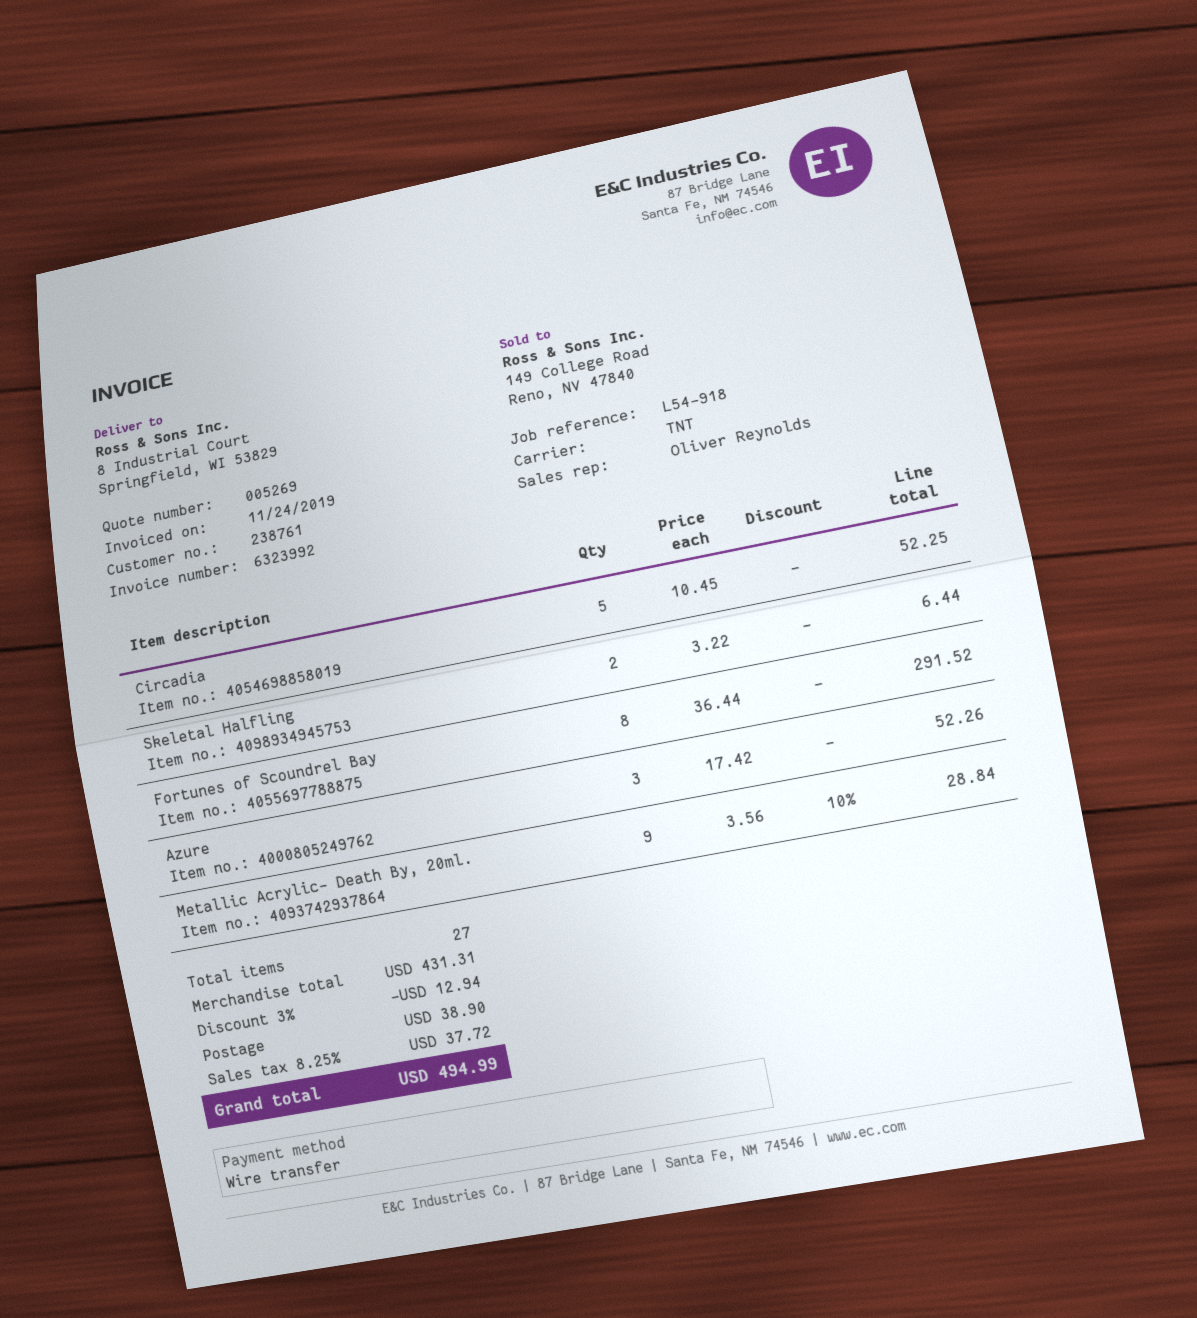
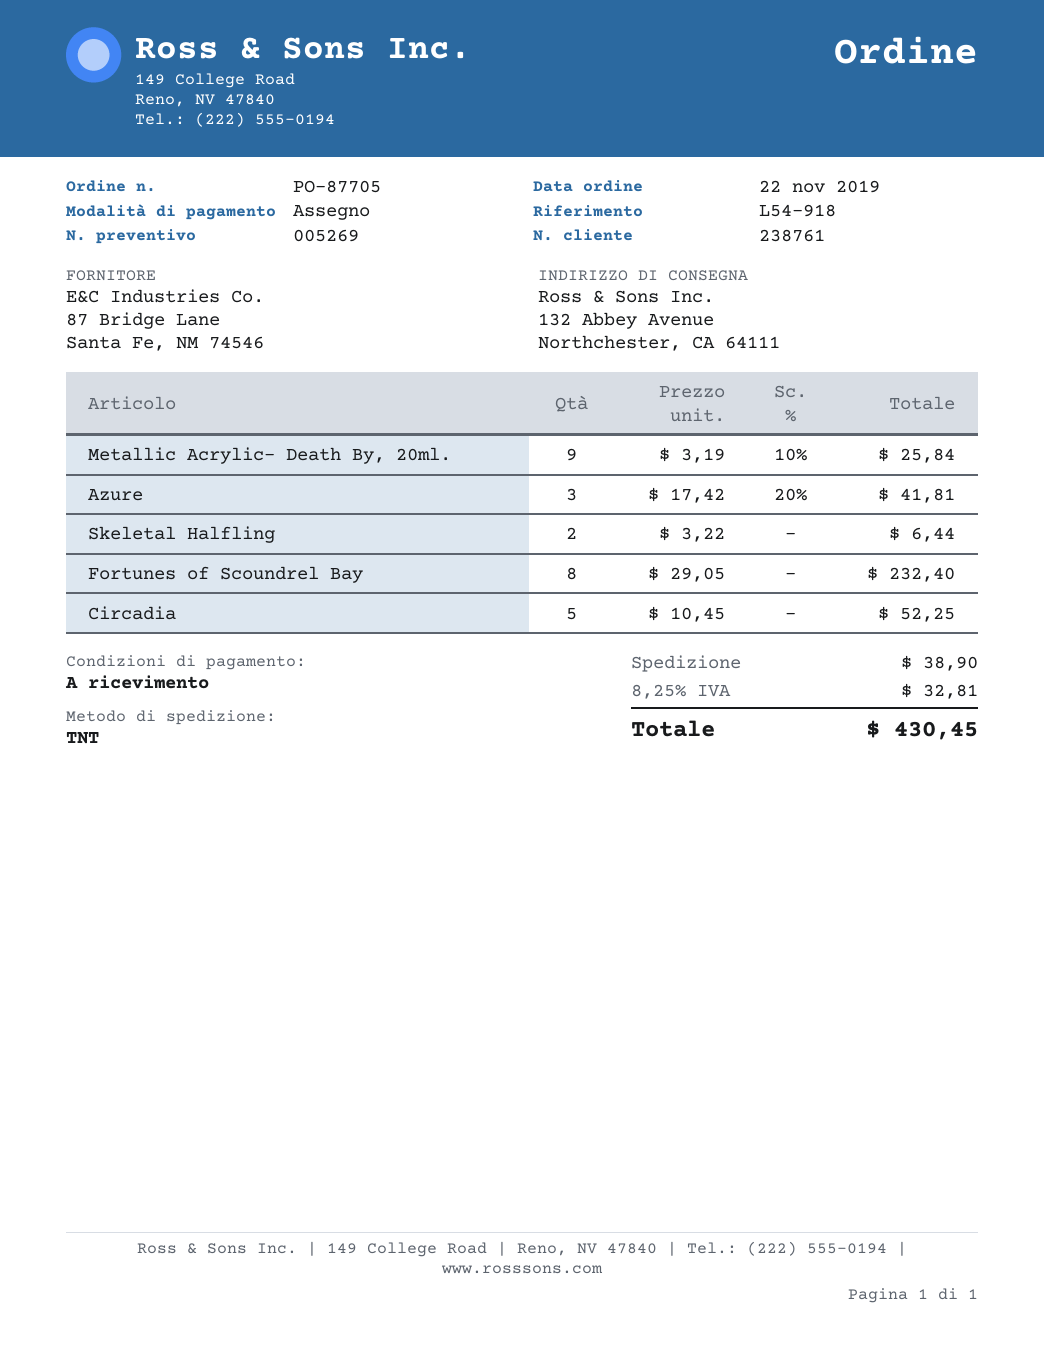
payment method: bank transfer -> cheque
ship to: 8 Industrial Court, Springfield, WI 53829 -> 132 Abbey Avenue, Northchester, CA 64111
Fortunes of Scoundrel Bay: 8 x 36.44 = 291.52 -> 8 x 29.05 = 232.40
Azure: 3 x 17.42 = 52.26 -> 3 x 17.42 - 20% = 41.81
Metallic Acrylic- Death By, 20ml.: 9 x 3.56 - 10% = 28.84 -> 9 x 3.19 - 10% = 25.84
discount: 3% = 12.94 -> none
tax: 8.25% = 37.72 -> 8.25% = 32.81
total: 494.99 -> 430.45

